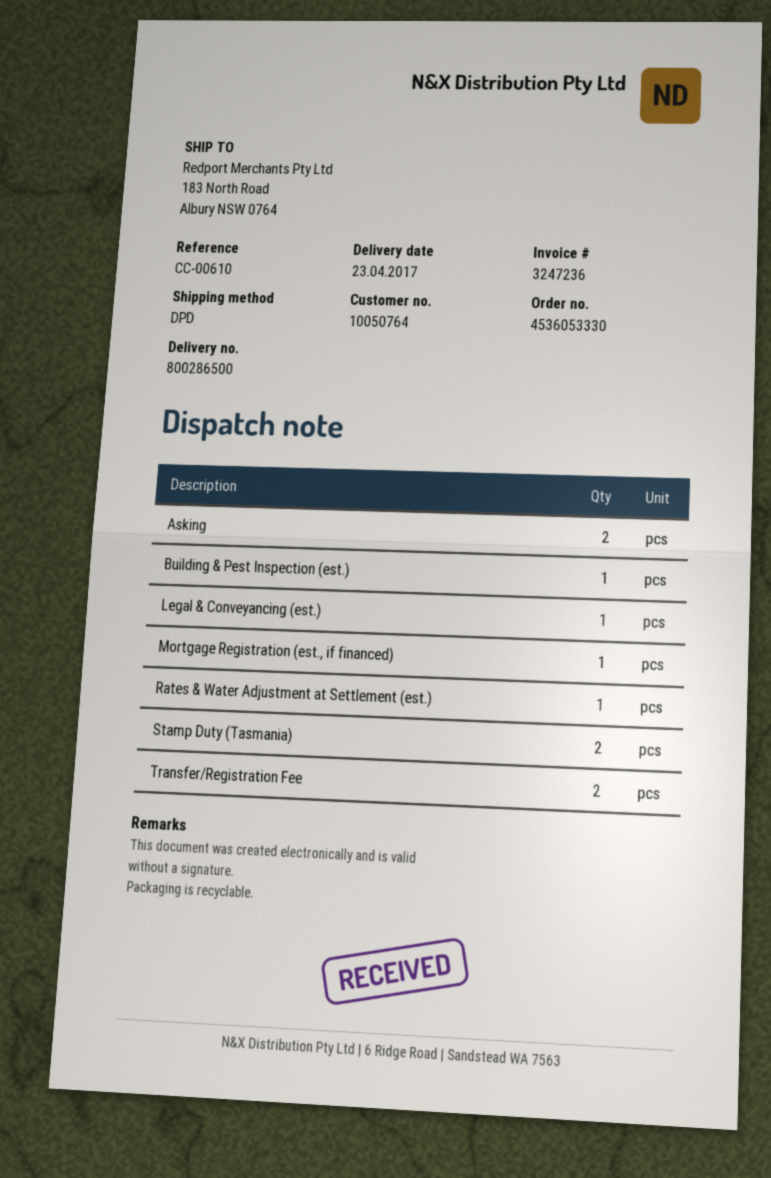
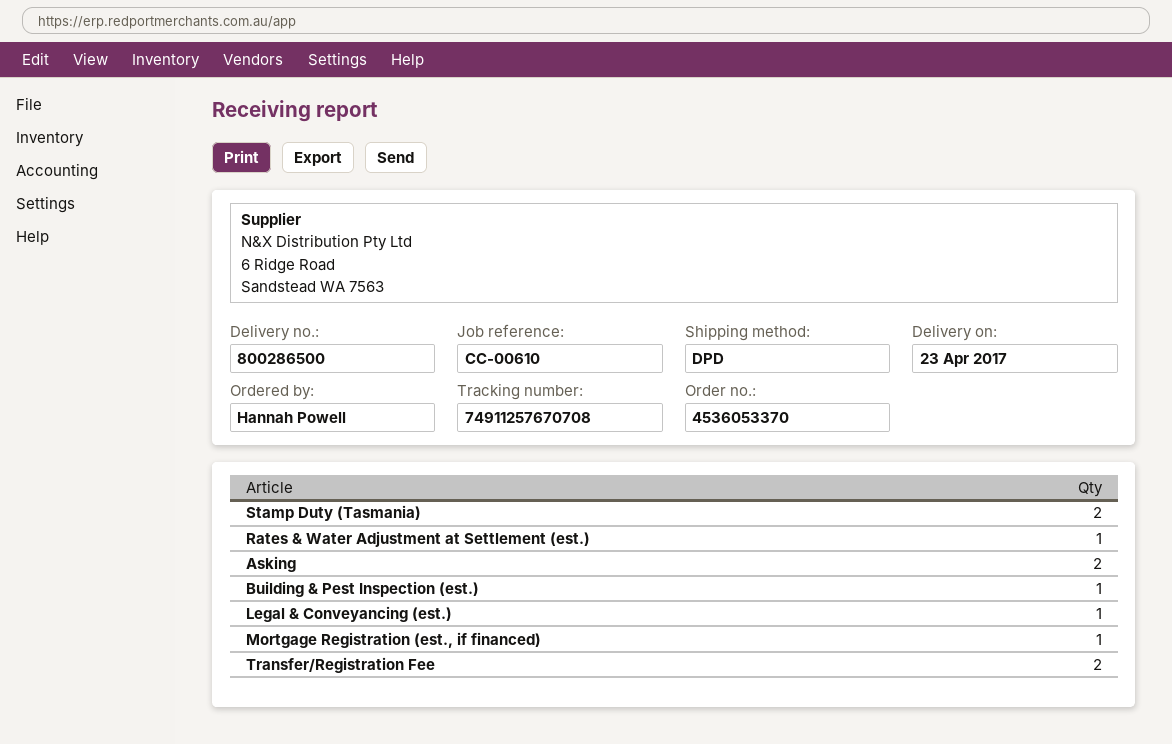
order number: 4536053330 -> 4536053370

